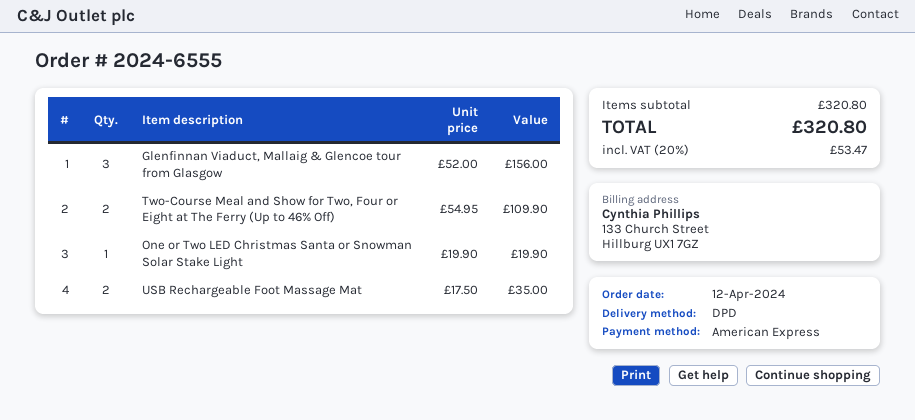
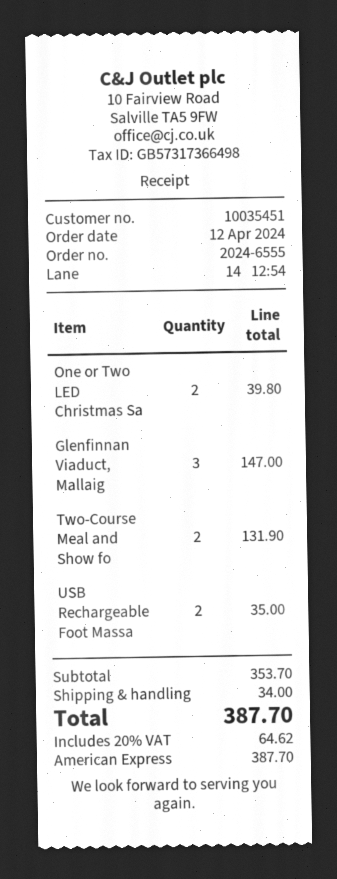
Glenfinnan Viaduct, Mallaig & Glencoe tour from Glasgow: 3 for 156.00 -> 3 for 147.00
Two-Course Meal and Show for Two, Four or Eight at The Ferry (Up to 46% Off): 2 for 109.90 -> 2 for 131.90
One or Two LED Christmas Santa or Snowman Solar Stake Light: 1 for 19.90 -> 2 for 39.80
subtotal: 320.80 -> 353.70
shipping: none -> 34.00
tax: 20% = 53.47 -> 20% = 64.62
total: 320.80 -> 387.70

